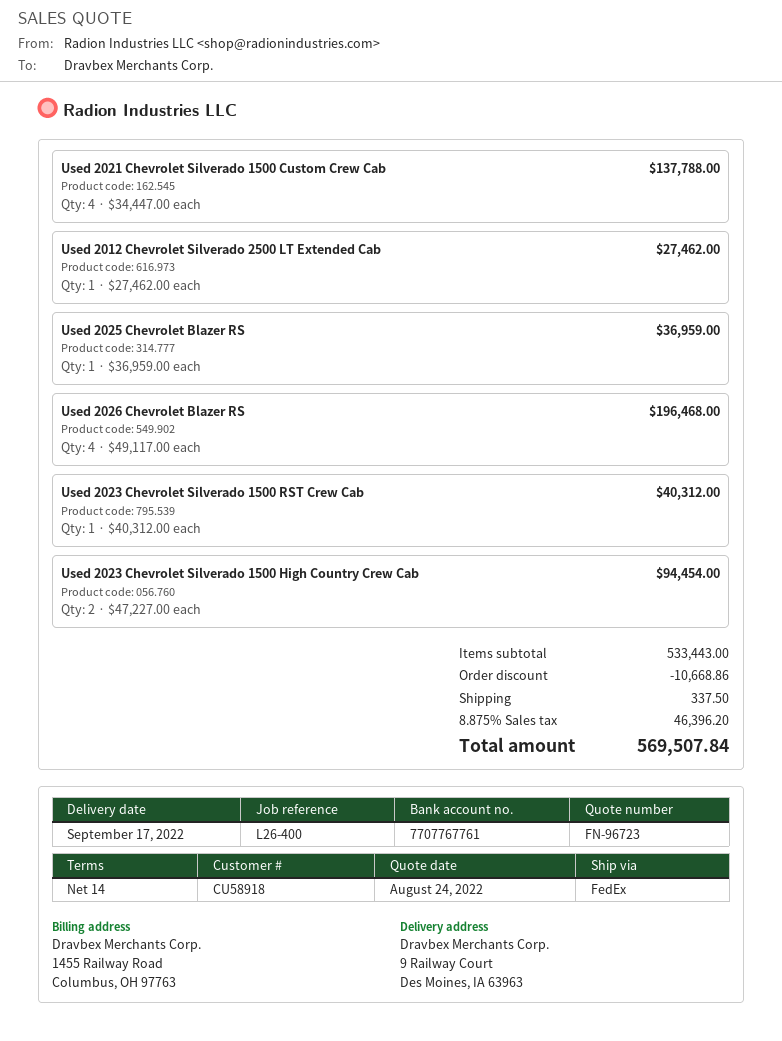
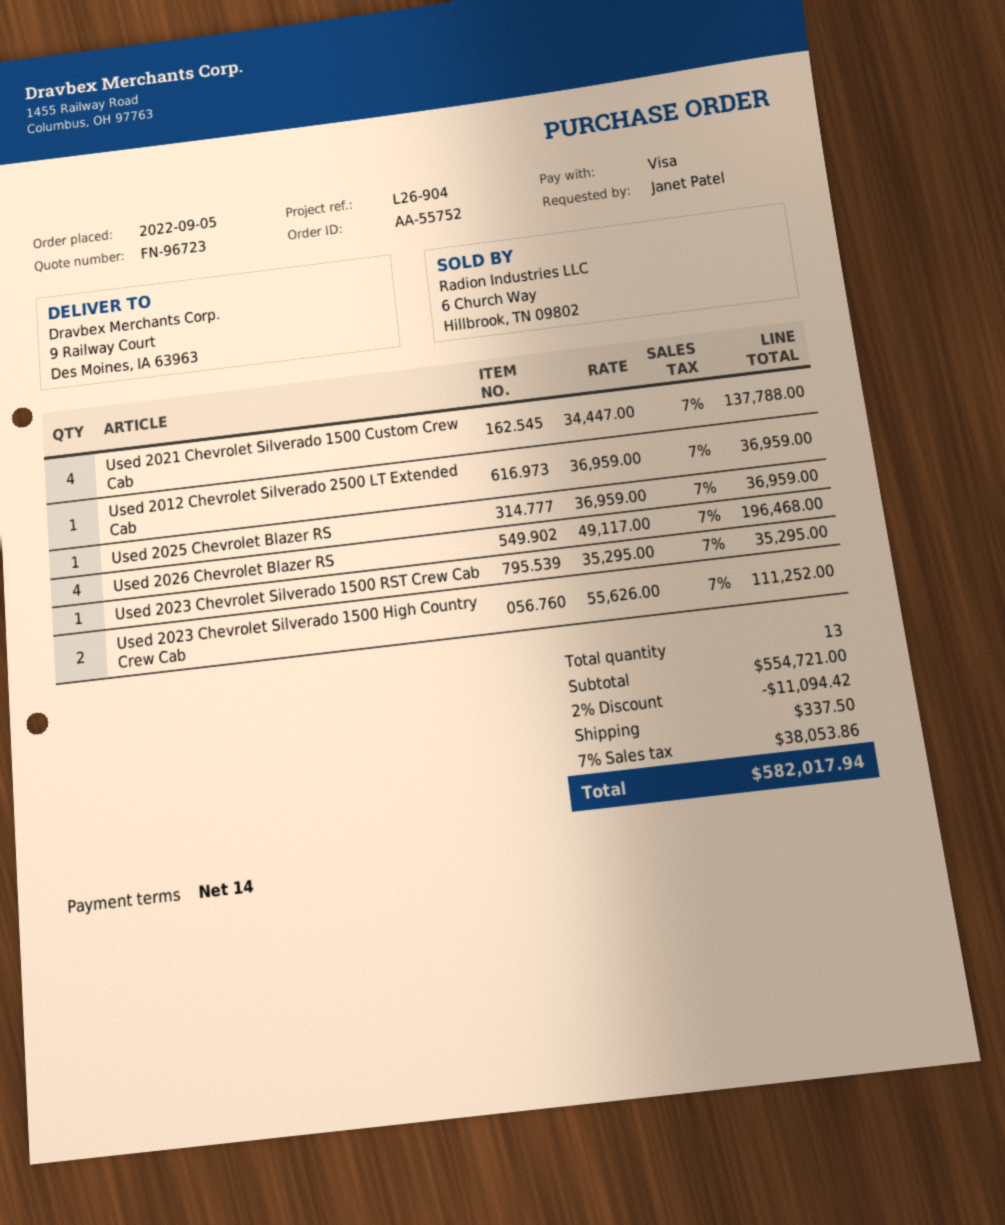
reference: L26-400 -> L26-904
Used 2012 Chevrolet Silverado 2500 LT Extended Cab: 1 x 27462.00 = 27462.00 -> 1 x 36959.00 = 36959.00
Used 2023 Chevrolet Silverado 1500 RST Crew Cab: 1 x 40312.00 = 40312.00 -> 1 x 35295.00 = 35295.00
Used 2023 Chevrolet Silverado 1500 High Country Crew Cab: 2 x 47227.00 = 94454.00 -> 2 x 55626.00 = 111252.00
subtotal: 533443.00 -> 554721.00
discount: 10668.86 -> 11094.42
tax: 8.875% = 46396.20 -> 7% = 38053.86
total: 569507.84 -> 582017.94

